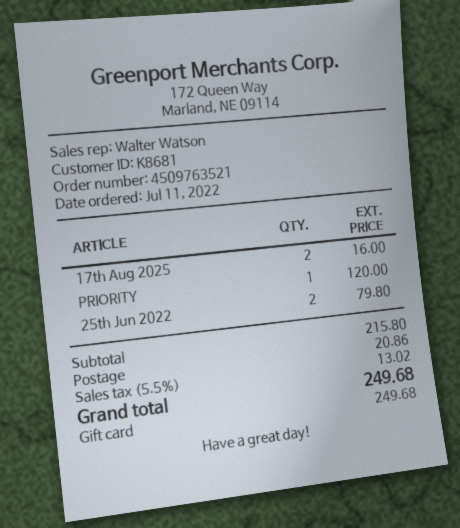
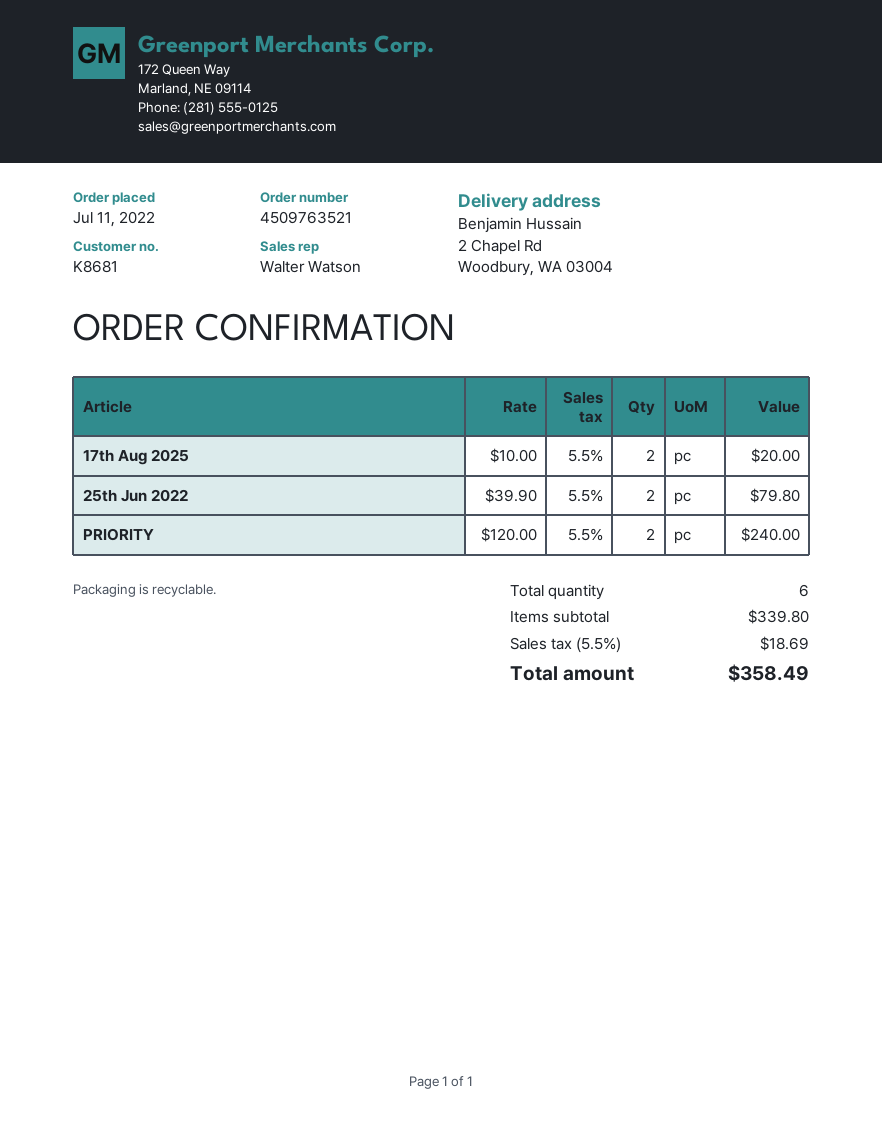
17th Aug 2025: 2 for 16.00 -> 2 for 20.00
PRIORITY: 1 for 120.00 -> 2 for 240.00
subtotal: 215.80 -> 339.80
shipping: 20.86 -> none
tax: 5.5% = 13.02 -> 5.5% = 18.69
total: 249.68 -> 358.49

